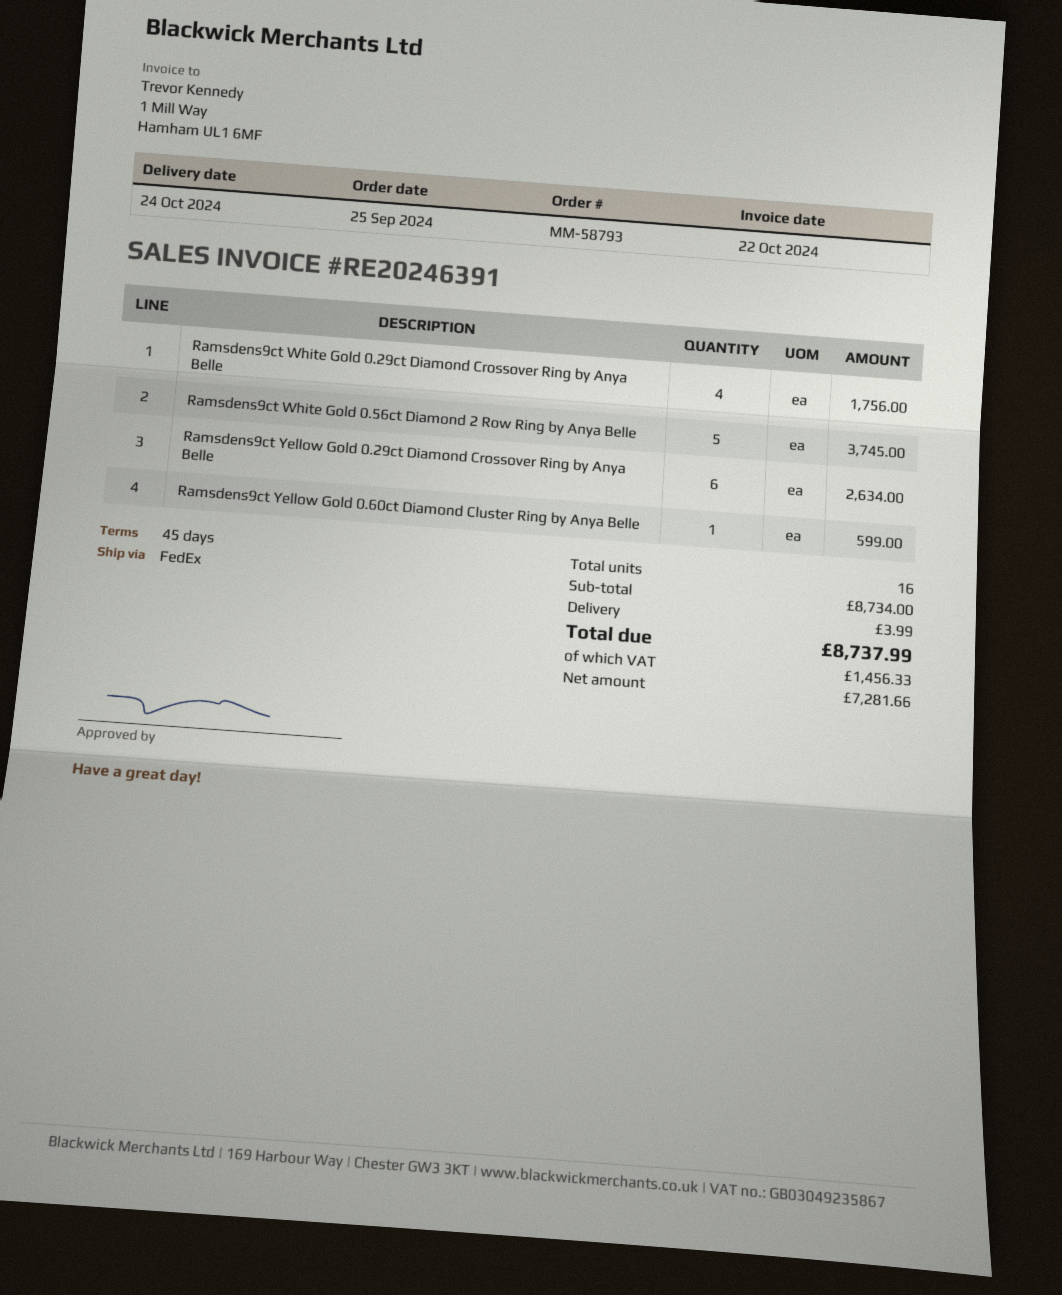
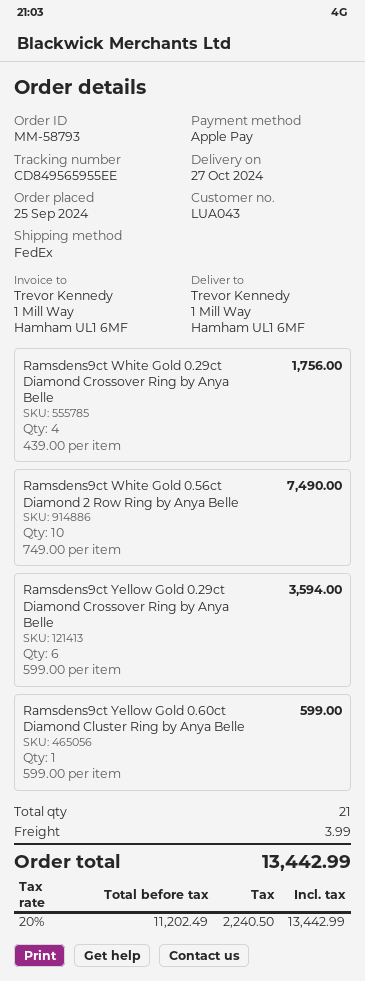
delivery date: 2024-10-24 -> 2024-10-27
Ramsdens9ct White Gold 0.56ct Diamond 2 Row Ring by Anya Belle: 5 for 3745.00 -> 10 for 7490.00
Ramsdens9ct Yellow Gold 0.29ct Diamond Crossover Ring by Anya Belle: 6 for 2634.00 -> 6 for 3594.00
total quantity: 16 -> 21
net: 7281.66 -> 11202.49
tax: 1456.33 -> 2240.50
total: 8737.99 -> 13442.99

